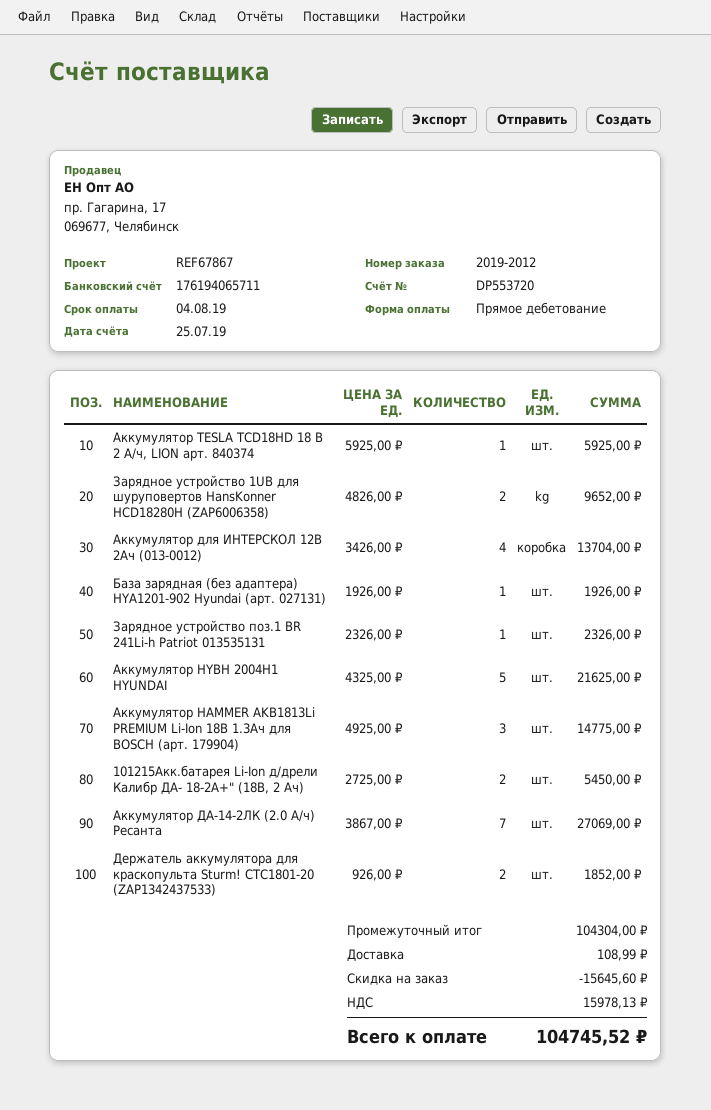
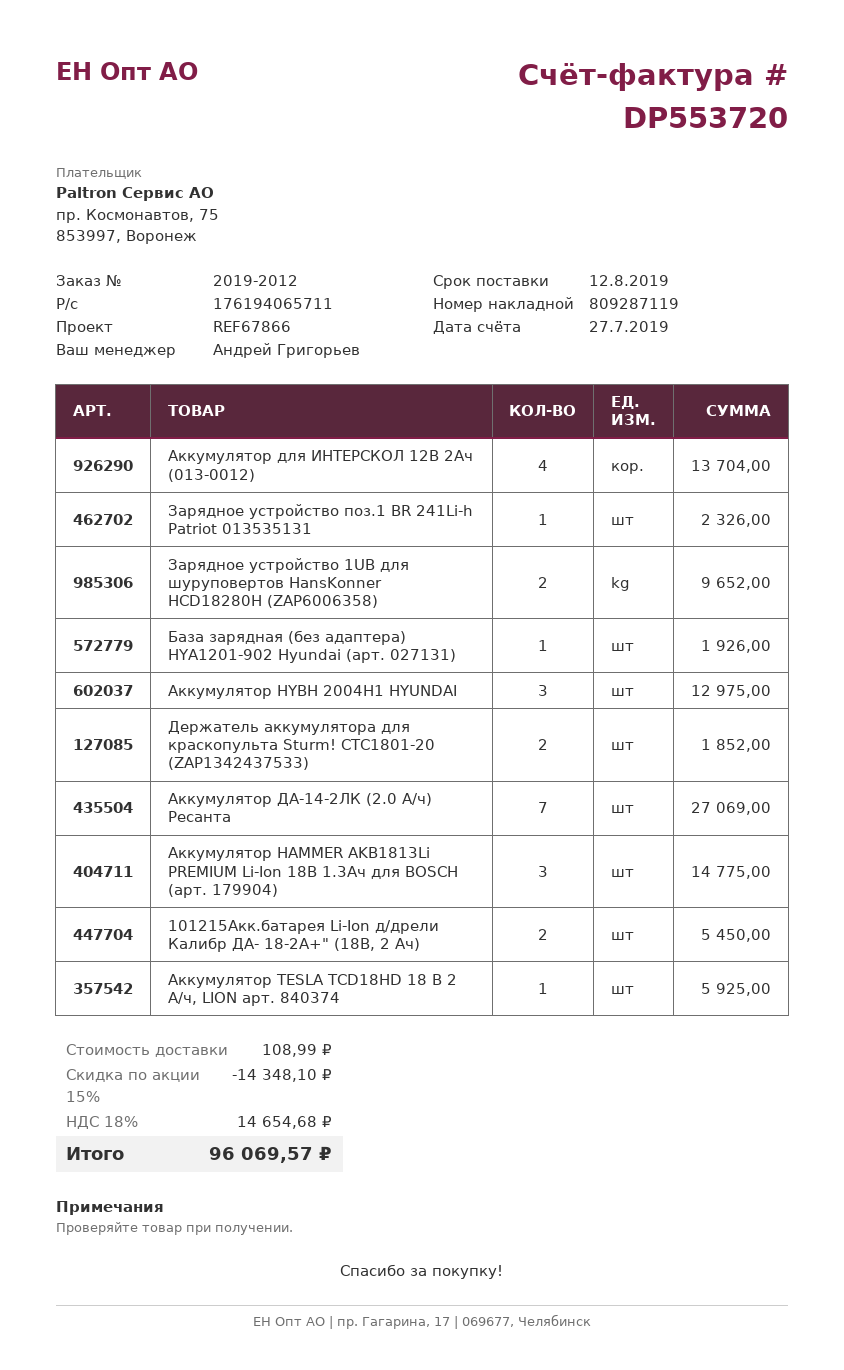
invoice date: 2019-07-25 -> 2019-07-27
reference: REF67867 -> REF67866
Аккумулятор HYBH 2004H1 HYUNDAI: 5 for 21625.00 -> 3 for 12975.00
discount: 15645.60 -> 14348.10
tax: 15978.13 -> 14654.68
total: 104745.52 -> 96069.57

